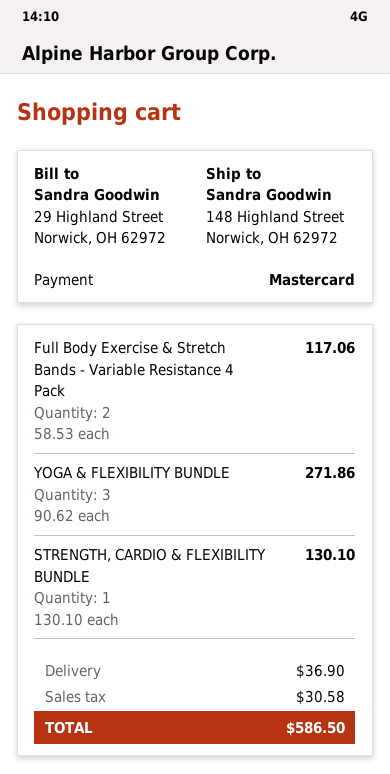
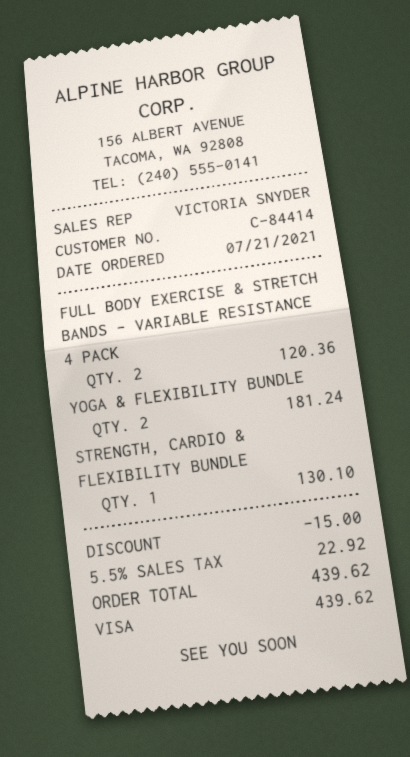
payment method: Mastercard -> Visa
Full Body Exercise & Stretch Bands - Variable Resistance 4 Pack: 2 for 117.06 -> 2 for 120.36
YOGA & FLEXIBILITY BUNDLE: 3 for 271.86 -> 2 for 181.24
discount: none -> 15.00
shipping: 36.90 -> none
tax: 30.58 -> 22.92
total: 586.50 -> 439.62

